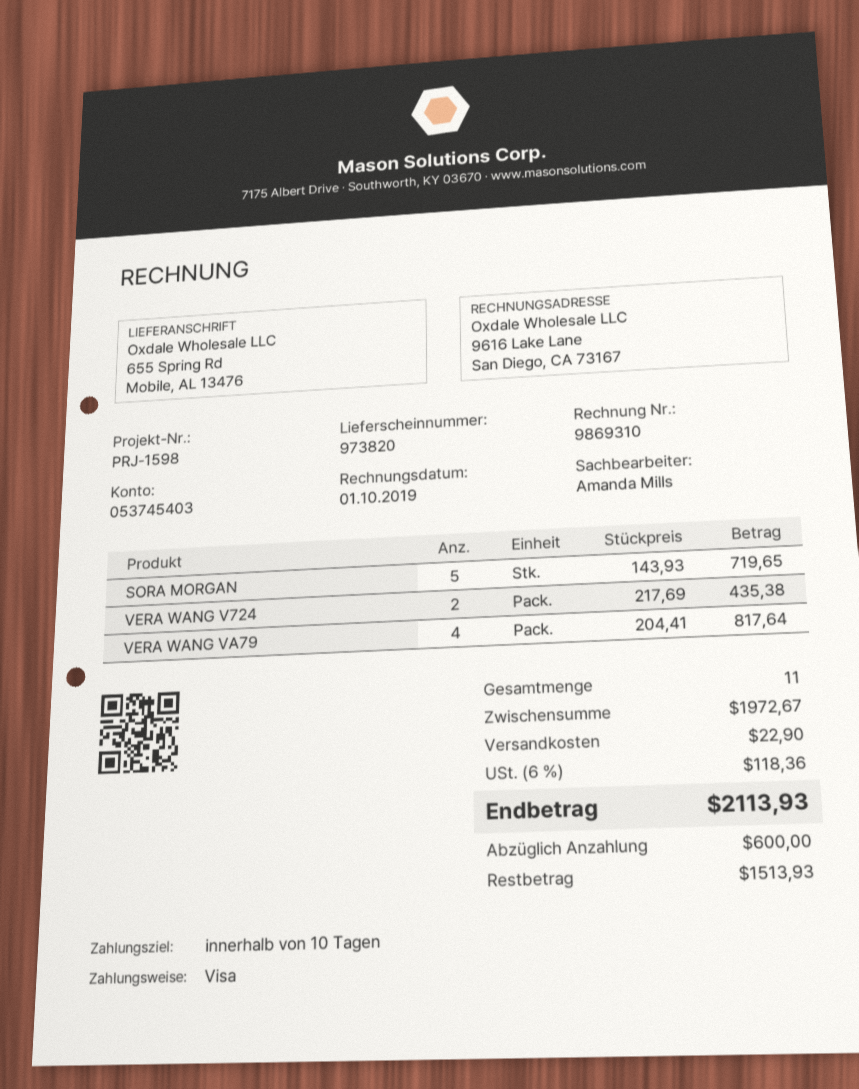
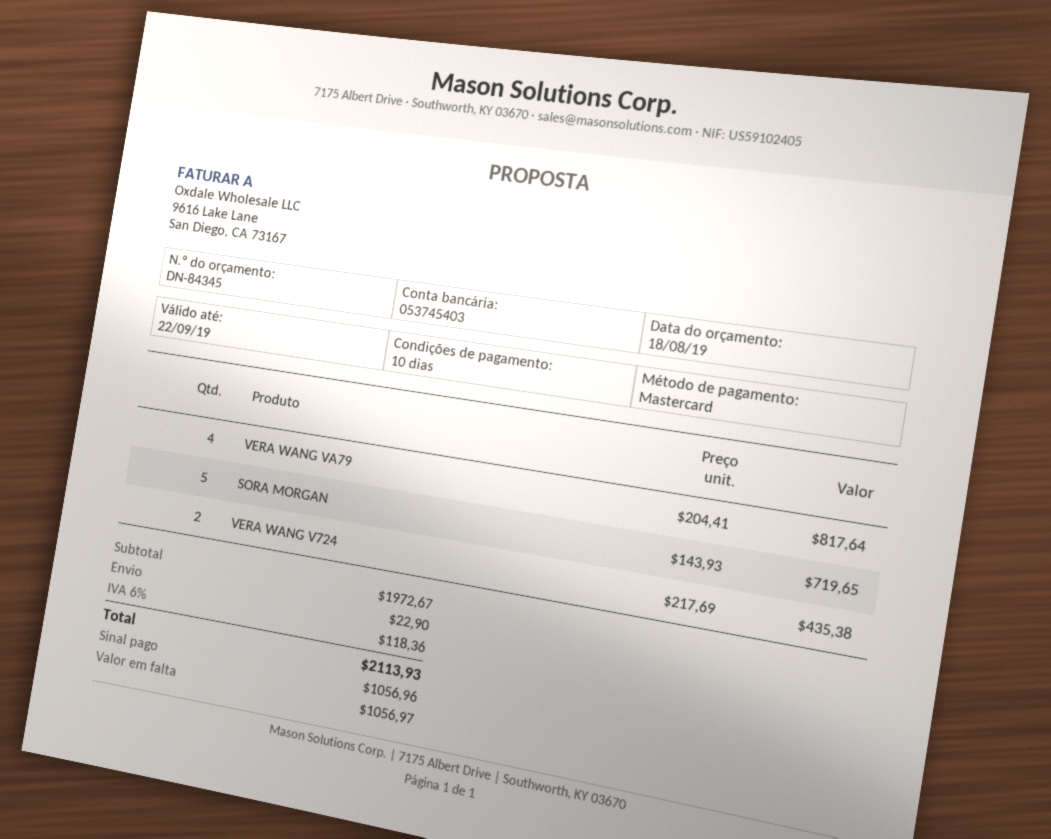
payment method: Visa -> Mastercard
deposit: 600.00 -> 1056.96
balance: 1513.93 -> 1056.97

